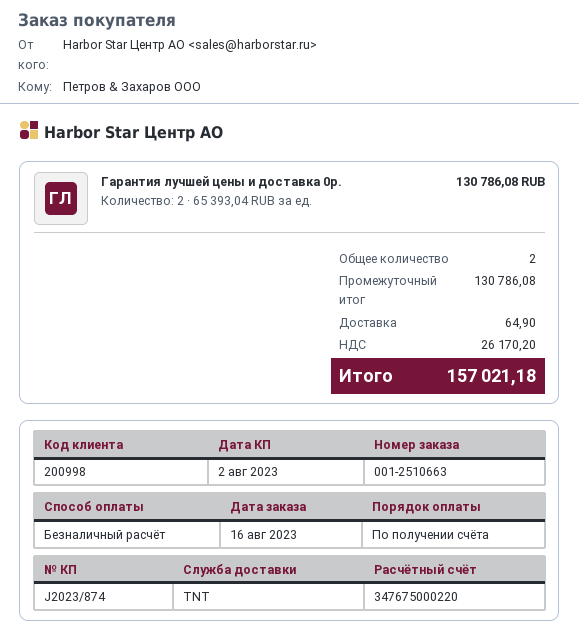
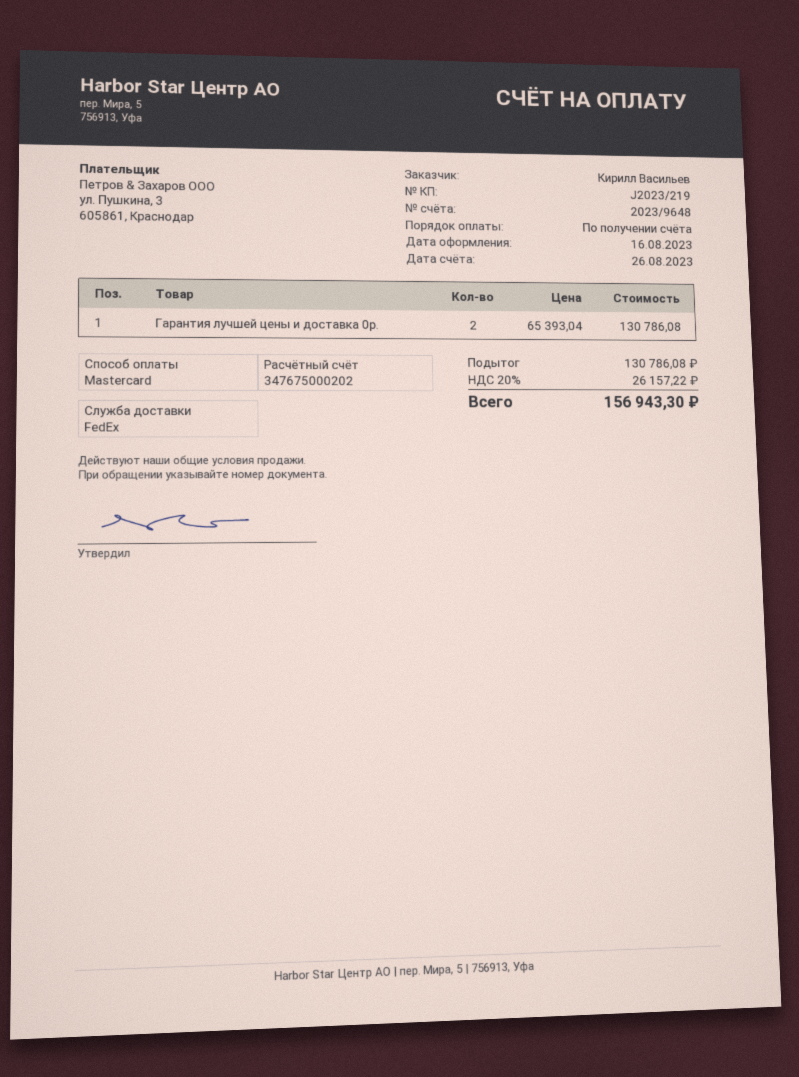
quote number: J2023/874 -> J2023/219
payment method: bank transfer -> Mastercard
bank account: 347675000220 -> 347675000202
shipping method: TNT -> FedEx
shipping: 64.90 -> none
tax: 26170.20 -> 26157.22
total: 157021.18 -> 156943.30

